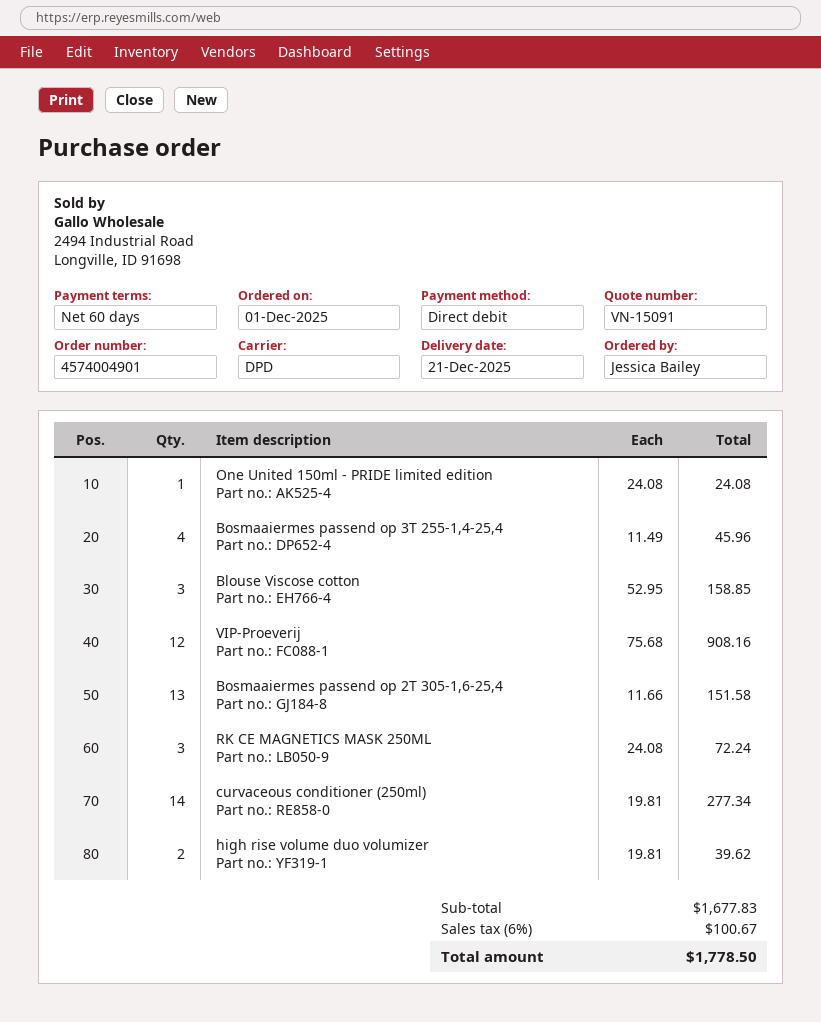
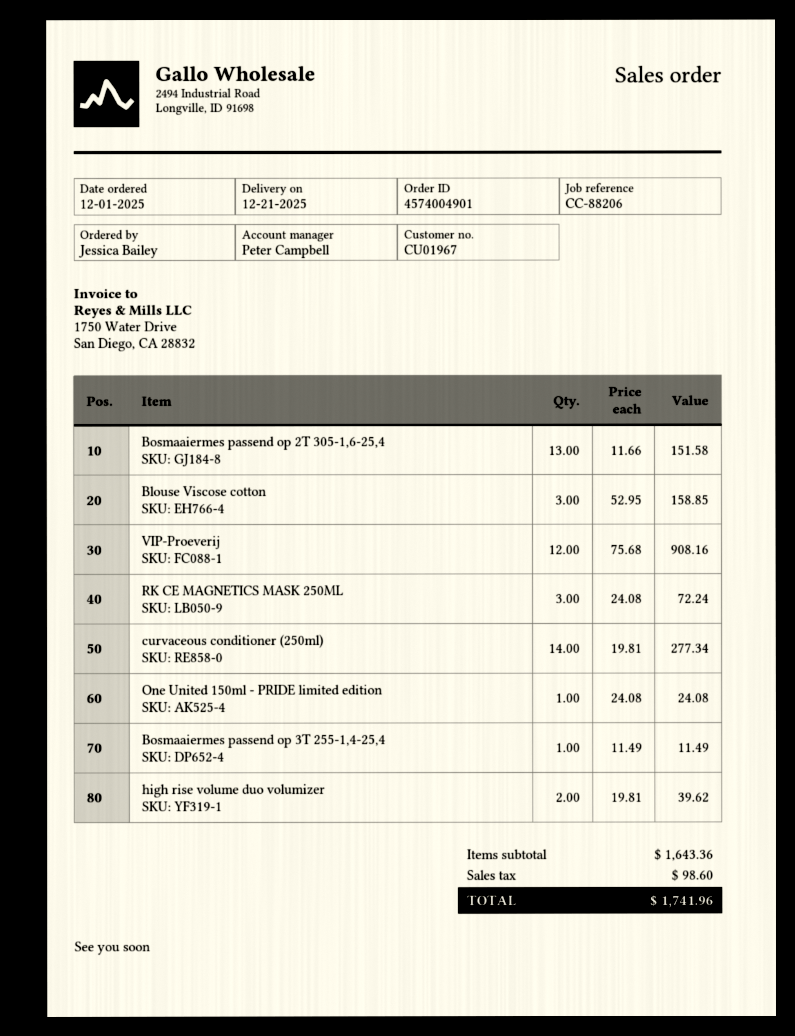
Bosmaaiermes passend op 3T 255-1,4-25,4: 4 x 11.49 = 45.96 -> 1 x 11.49 = 11.49
subtotal: 1677.83 -> 1643.36
tax: 100.67 -> 98.60
total: 1778.50 -> 1741.96

